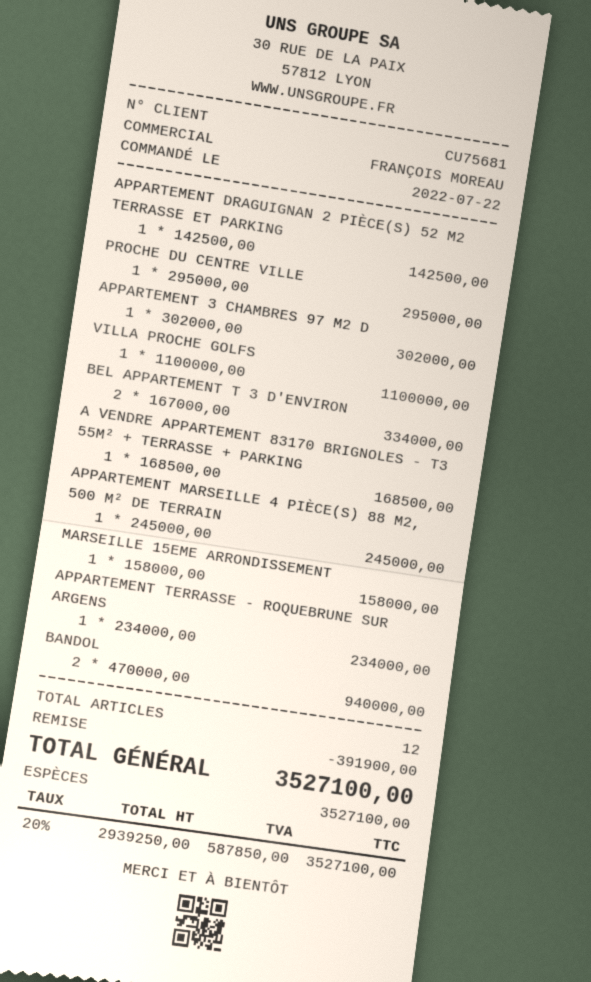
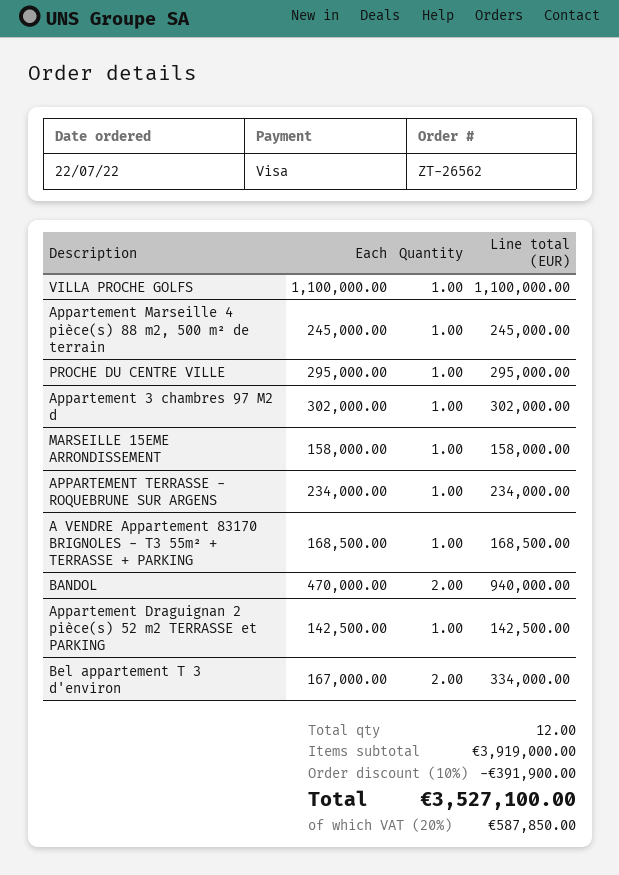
payment method: cash -> Visa

